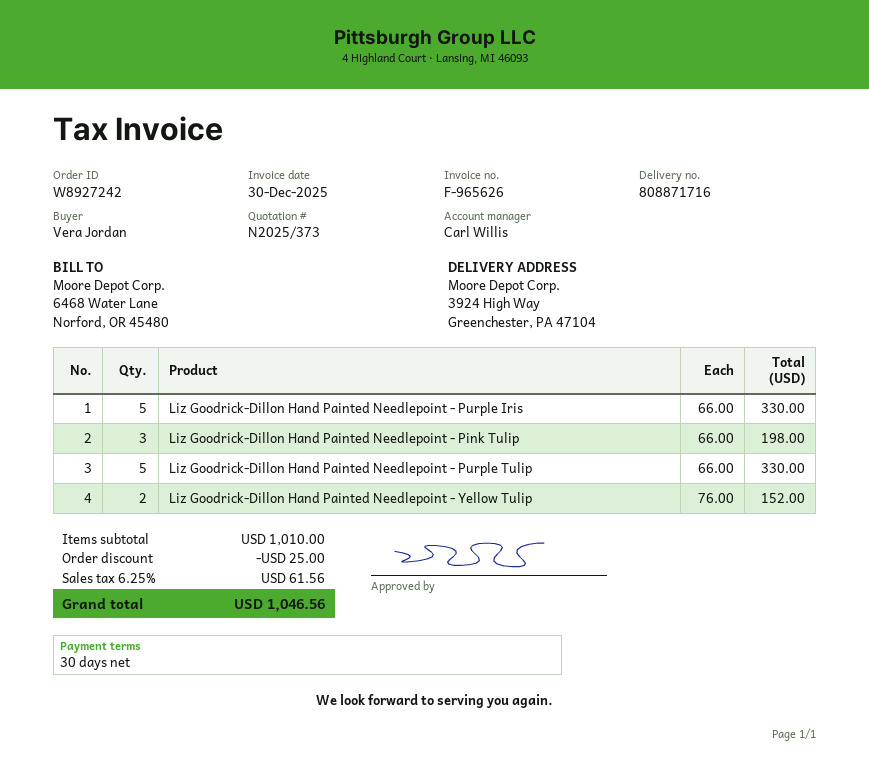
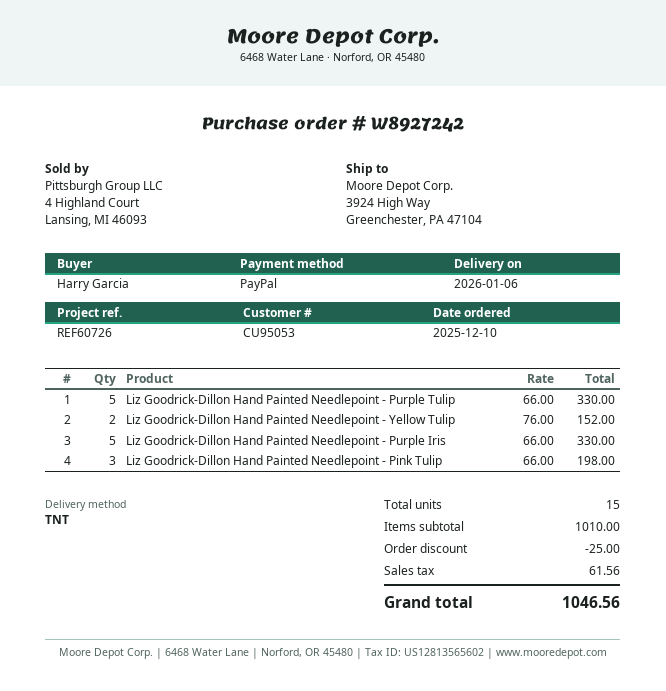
ordered by: Vera Jordan -> Harry Garcia

